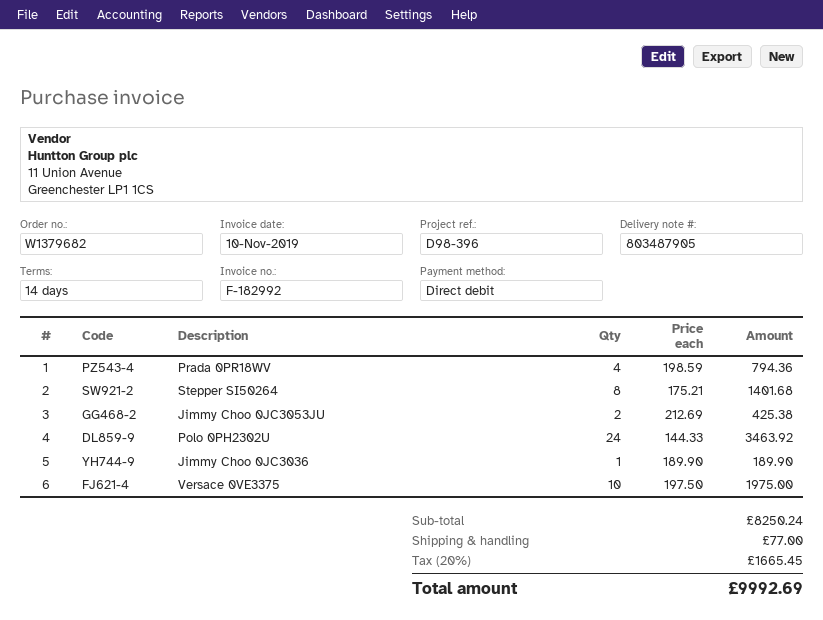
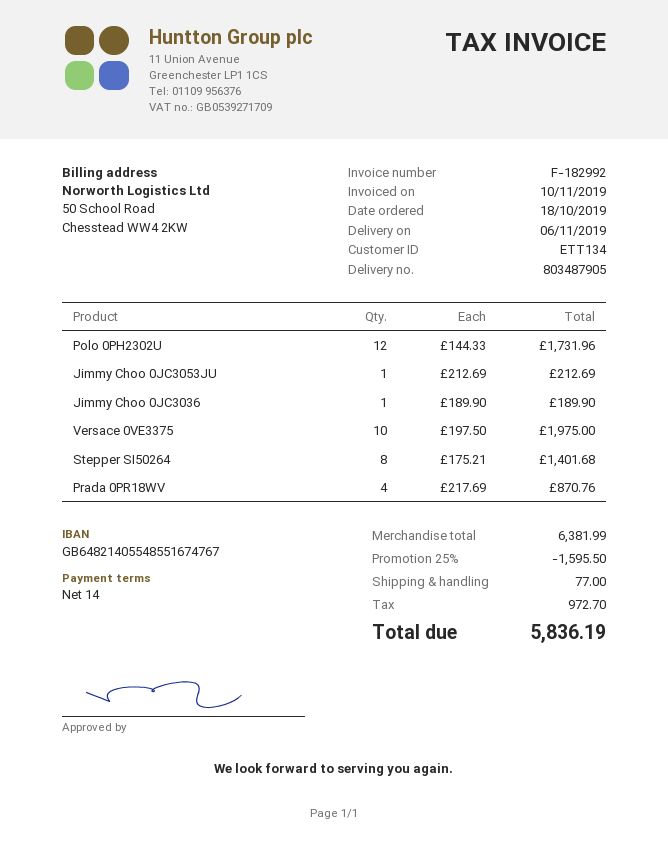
Prada 0PR18WV: 4 x 198.59 = 794.36 -> 4 x 217.69 = 870.76
Jimmy Choo 0JC3053JU: 2 x 212.69 = 425.38 -> 1 x 212.69 = 212.69
Polo 0PH2302U: 24 x 144.33 = 3463.92 -> 12 x 144.33 = 1731.96
subtotal: 8250.24 -> 6381.99
discount: none -> 25% = 1595.50
tax: 1665.45 -> 972.70
total: 9992.69 -> 5836.19

